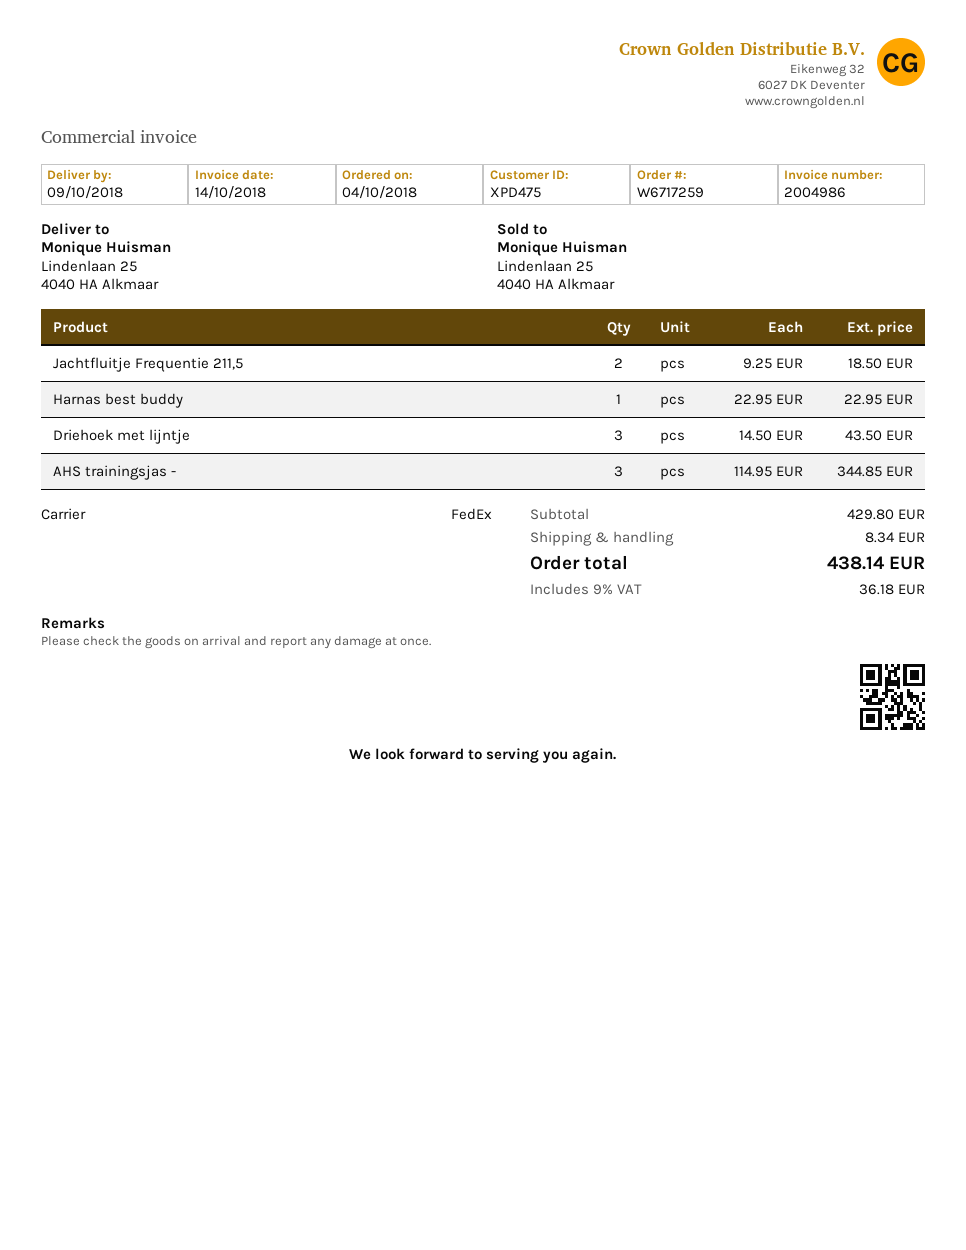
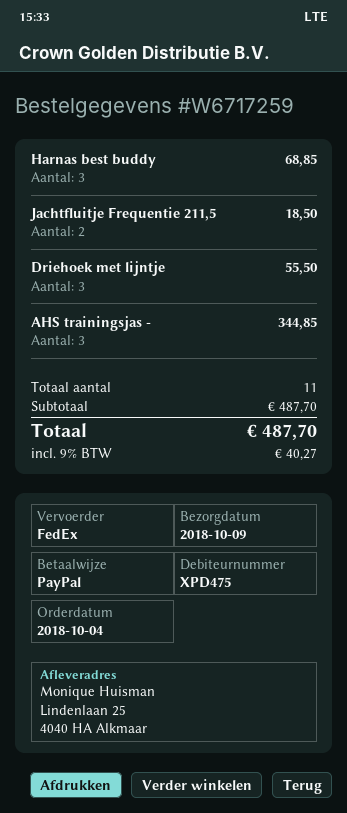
Harnas best buddy: 1 for 22.95 -> 3 for 68.85
Driehoek met lijntje: 3 for 43.50 -> 3 for 55.50
subtotal: 429.80 -> 487.70
shipping: 8.34 -> none
tax: 9% = 36.18 -> 9% = 40.27
total: 438.14 -> 487.70

